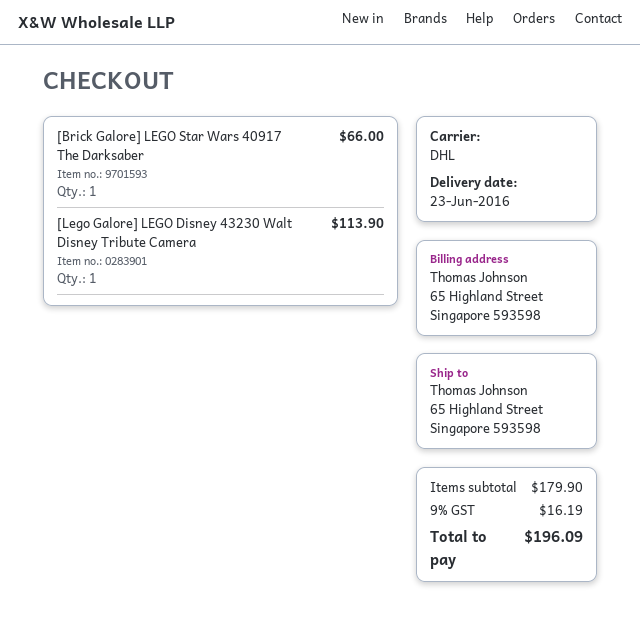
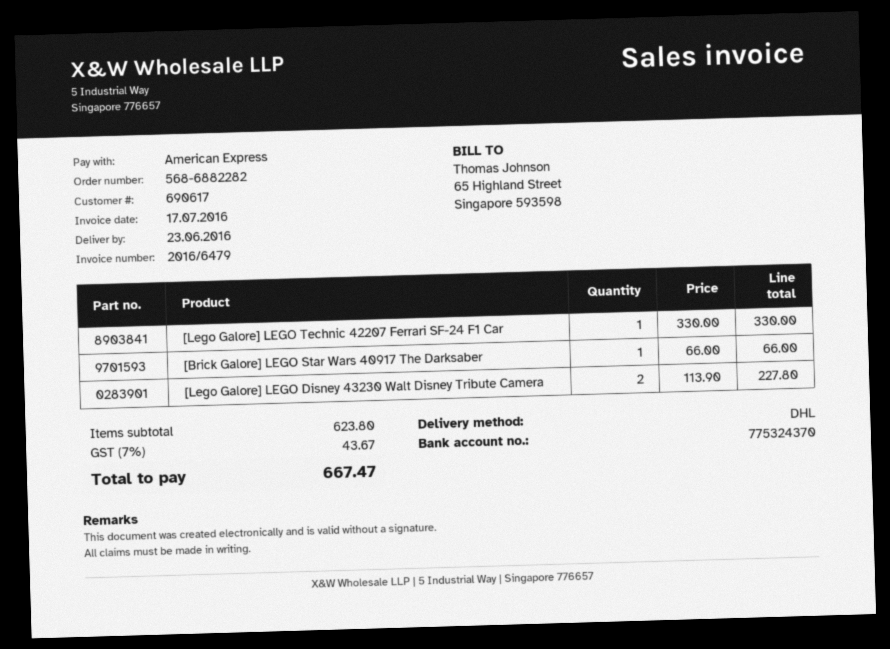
[Lego Galore] LEGO Disney 43230 Walt Disney Tribute Camera: 1 for 113.90 -> 2 for 227.80
[Lego Galore] LEGO Technic 42207 Ferrari SF-24 F1 Car: none -> 1 for 330.00
subtotal: 179.90 -> 623.80
tax: 9% = 16.19 -> 7% = 43.67
total: 196.09 -> 667.47

